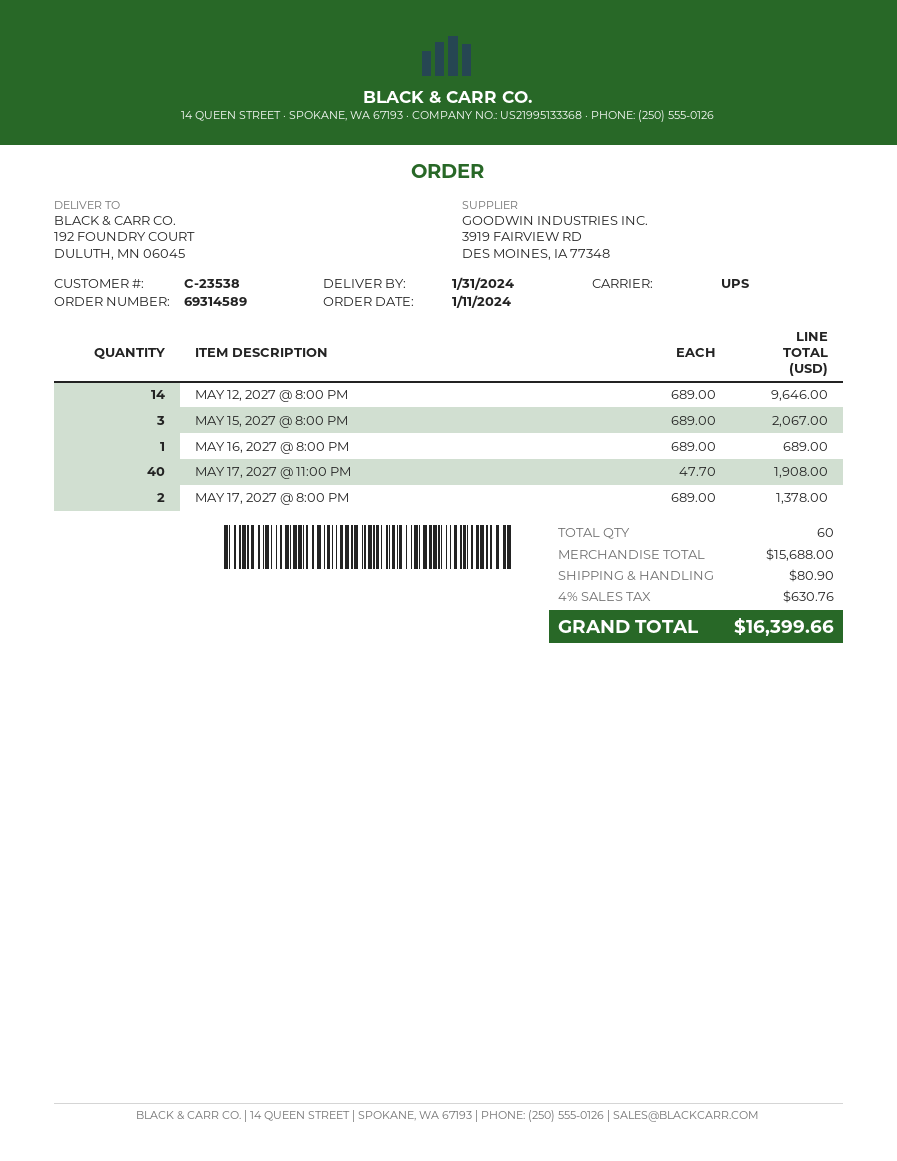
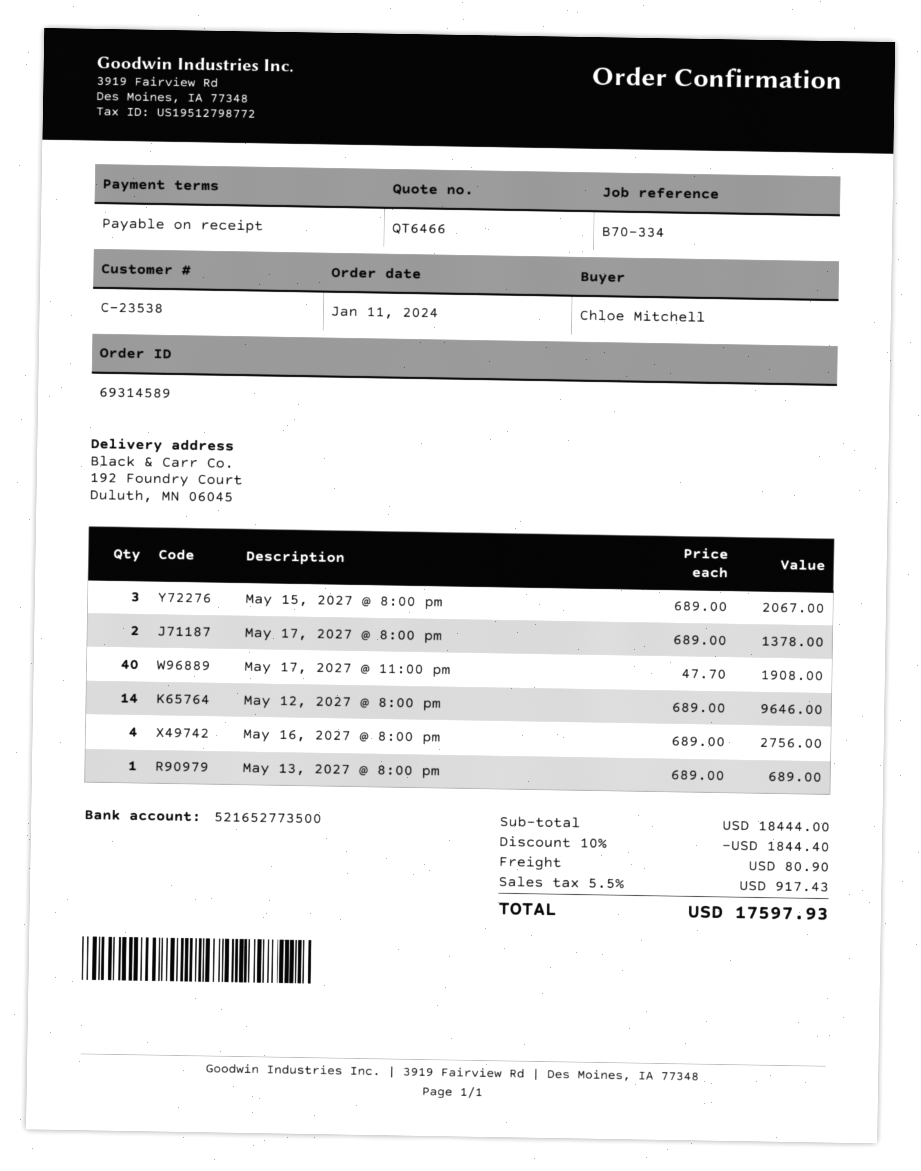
MAY 16, 2027 @ 8:00 PM: 1 x 689.00 = 689.00 -> 4 x 689.00 = 2756.00
May 13, 2027 @ 8:00 pm: none -> 1 x 689.00 = 689.00
subtotal: 15688.00 -> 18444.00
discount: none -> 10% = 1844.40
tax: 4% = 630.76 -> 5.5% = 917.43
total: 16399.66 -> 17597.93

